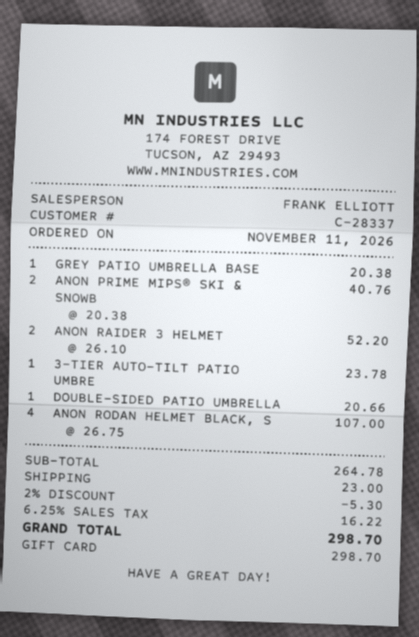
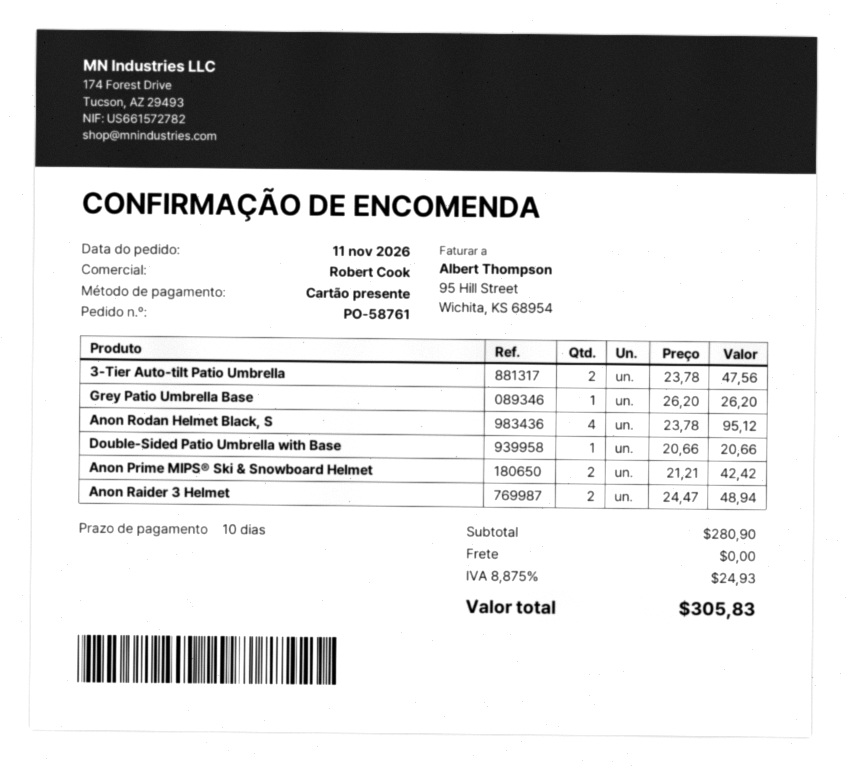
sales rep: FRANK ELLIOTT -> Robert Cook
GREY PATIO UMBRELLA BASE: 1 x 20.38 = 20.38 -> 1 x 26.20 = 26.20
ANON PRIME MIPS® SKI & SNOWB: 2 x 20.38 = 40.76 -> 2 x 21.21 = 42.42
ANON RAIDER 3 HELMET: 2 x 26.10 = 52.20 -> 2 x 24.47 = 48.94
3‑TIER AUTO-TILT PATIO UMBRE: 1 x 23.78 = 23.78 -> 2 x 23.78 = 47.56
ANON RODAN HELMET BLACK, S: 4 x 26.75 = 107.00 -> 4 x 23.78 = 95.12
subtotal: 264.78 -> 280.90
discount: 2% = 5.30 -> none
shipping: 23.00 -> 0.00
tax: 6.25% = 16.22 -> 8.875% = 24.93
total: 298.70 -> 305.83

